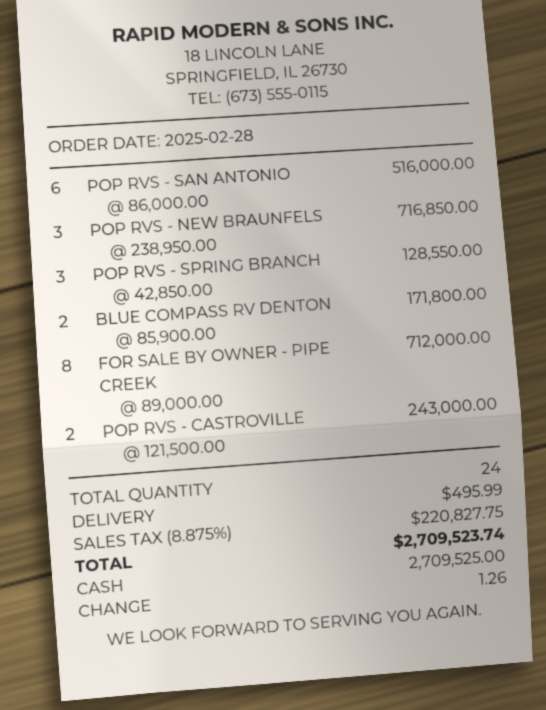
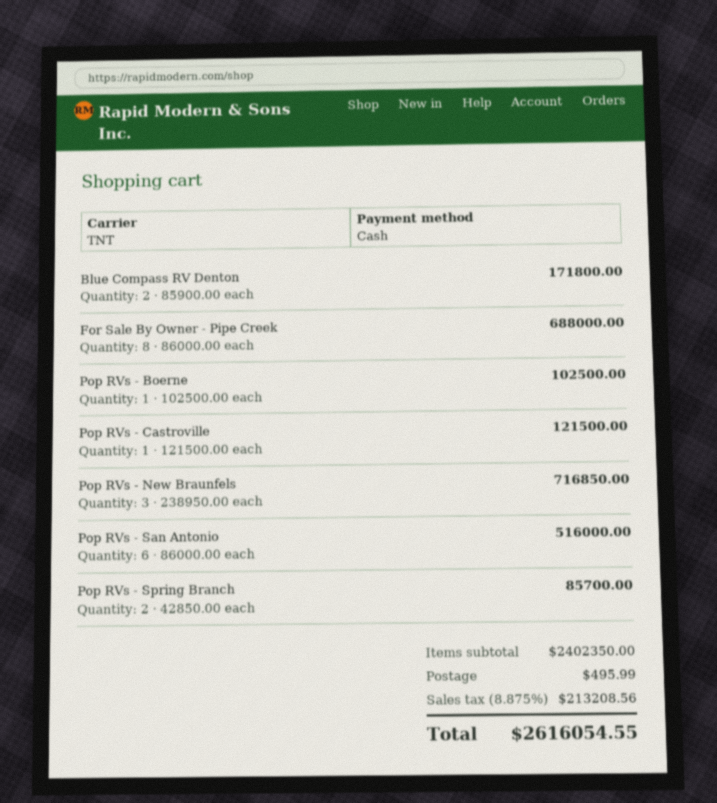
POP RVS - SPRING BRANCH: 3 x 42850.00 = 128550.00 -> 2 x 42850.00 = 85700.00
FOR SALE BY OWNER - PIPE CREEK: 8 x 89000.00 = 712000.00 -> 8 x 86000.00 = 688000.00
POP RVS - CASTROVILLE: 2 x 121500.00 = 243000.00 -> 1 x 121500.00 = 121500.00
Pop RVs - Boerne: none -> 1 x 102500.00 = 102500.00
tax: 8.875% = 220827.75 -> 8.875% = 213208.56
total: 2709523.74 -> 2616054.55

